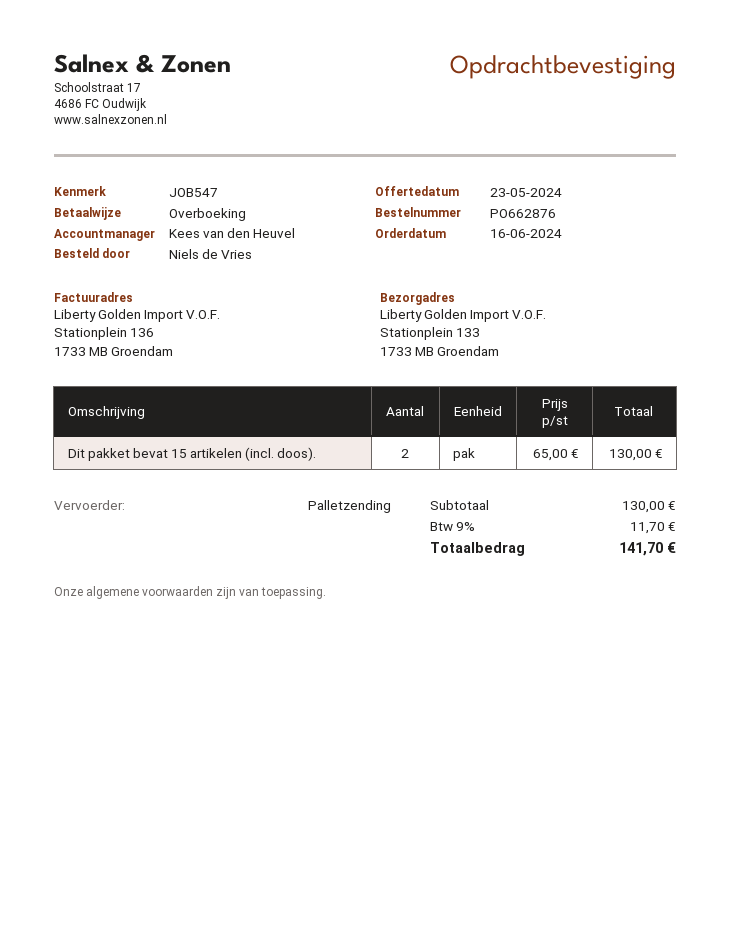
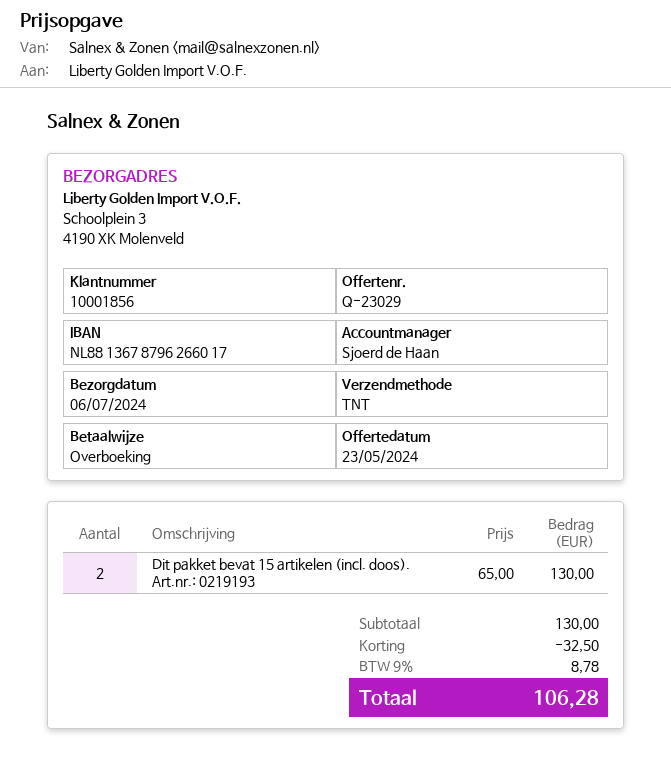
sales rep: Kees van den Heuvel -> Sjoerd de Haan
shipping method: pallet freight -> TNT
ship to: Stationplein 133, 1733 MB Groendam -> Schoolplein 3, 4190 XK Molenveld
discount: none -> 32.50
tax: 9% = 11.70 -> 9% = 8.78
total: 141.70 -> 106.28

